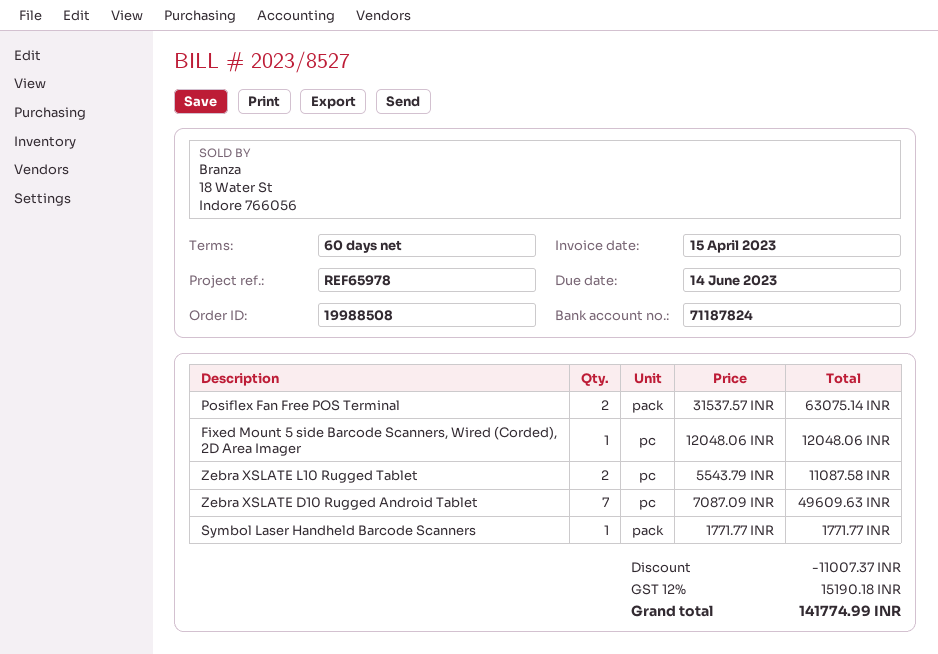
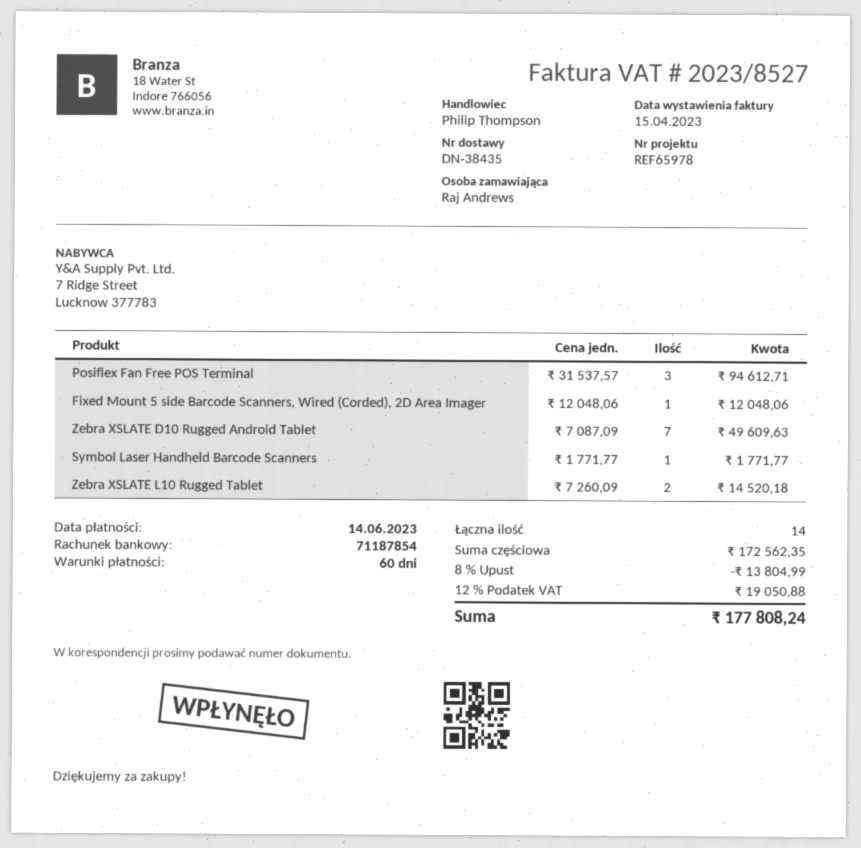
bank account: 71187824 -> 71187854
Posiflex Fan Free POS Terminal: 2 x 31537.57 = 63075.14 -> 3 x 31537.57 = 94612.71
Zebra XSLATE L10 Rugged Tablet: 2 x 5543.79 = 11087.58 -> 2 x 7260.09 = 14520.18
discount: 11007.37 -> 13804.99
tax: 12% = 15190.18 -> 12% = 19050.88
total: 141774.99 -> 177808.24

